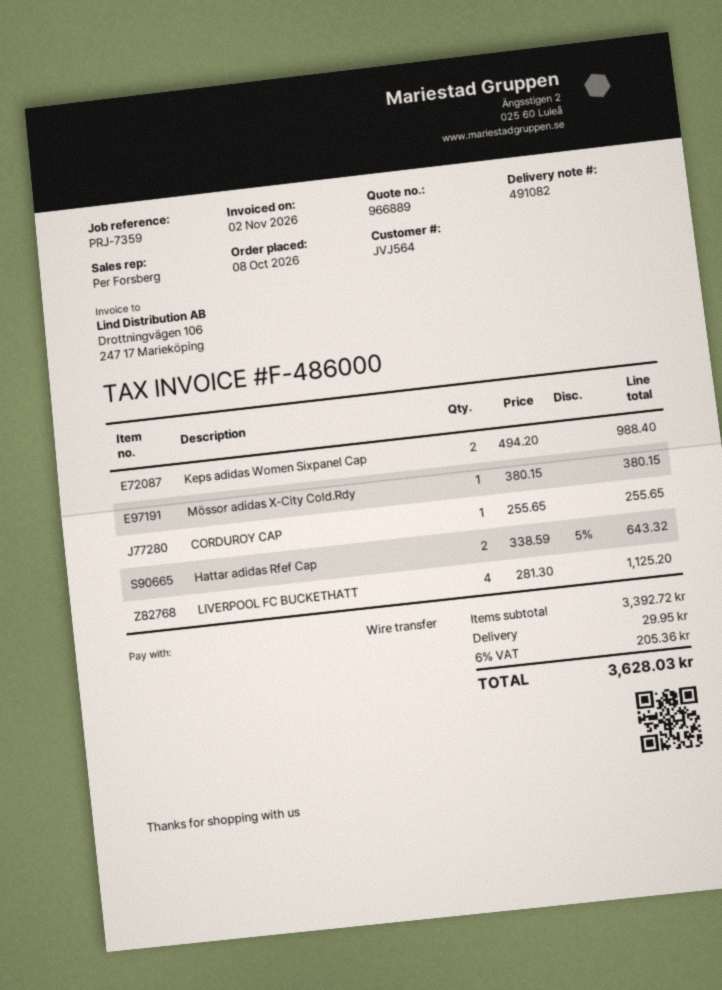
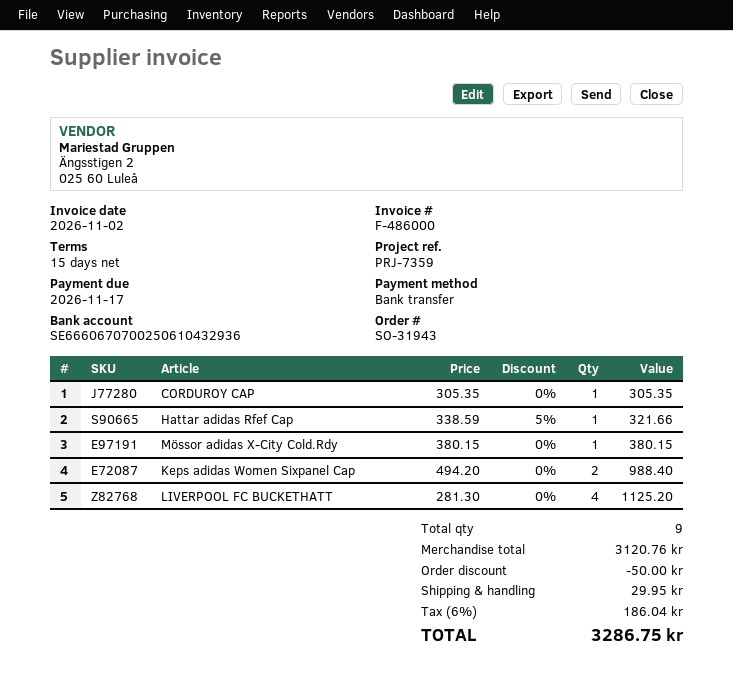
CORDUROY CAP: 1 x 255.65 = 255.65 -> 1 x 305.35 = 305.35
Hattar adidas Rfef Cap: 2 x 338.59 - 5% = 643.32 -> 1 x 338.59 - 5% = 321.66
subtotal: 3392.72 -> 3120.76
discount: none -> 50.00
tax: 6% = 205.36 -> 6% = 186.04
total: 3628.03 -> 3286.75

